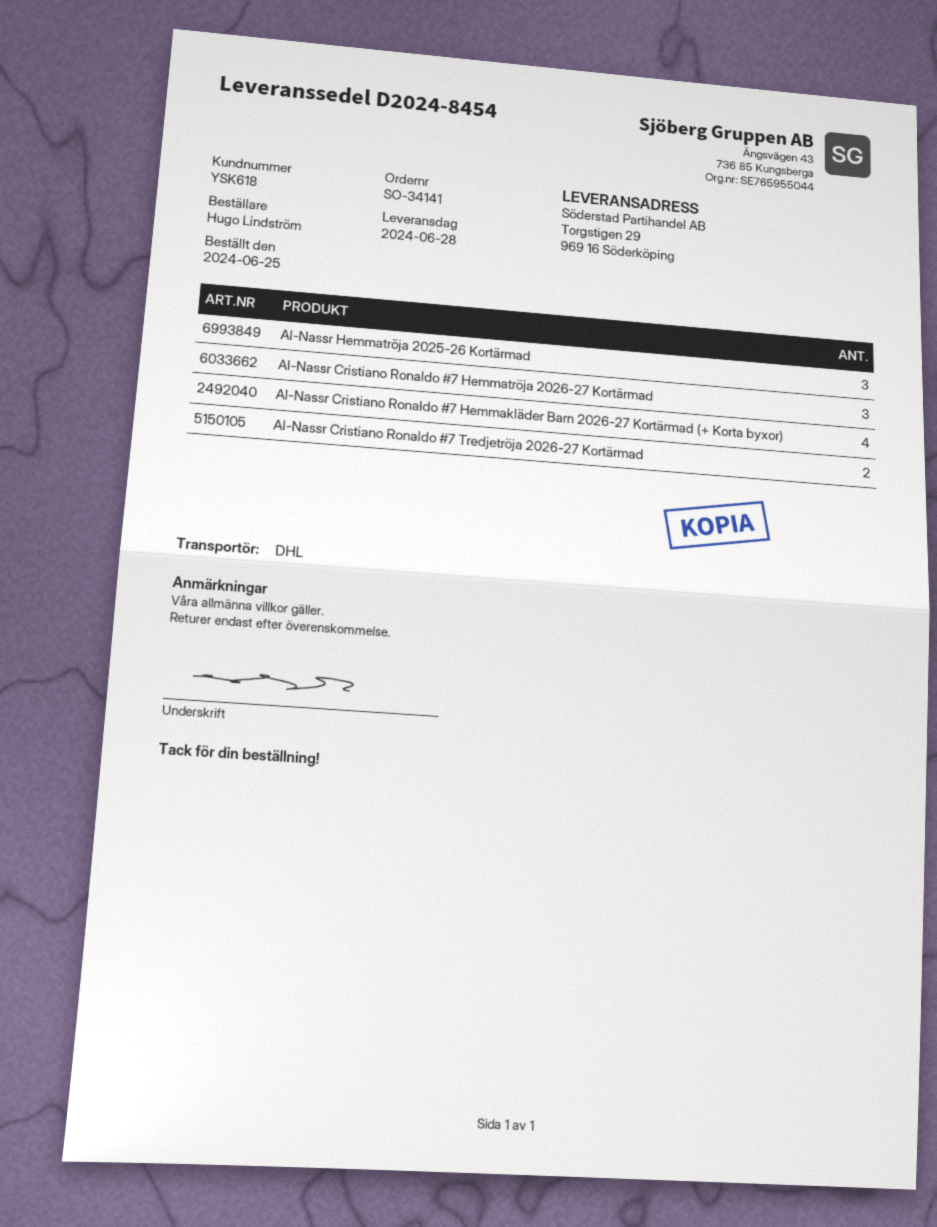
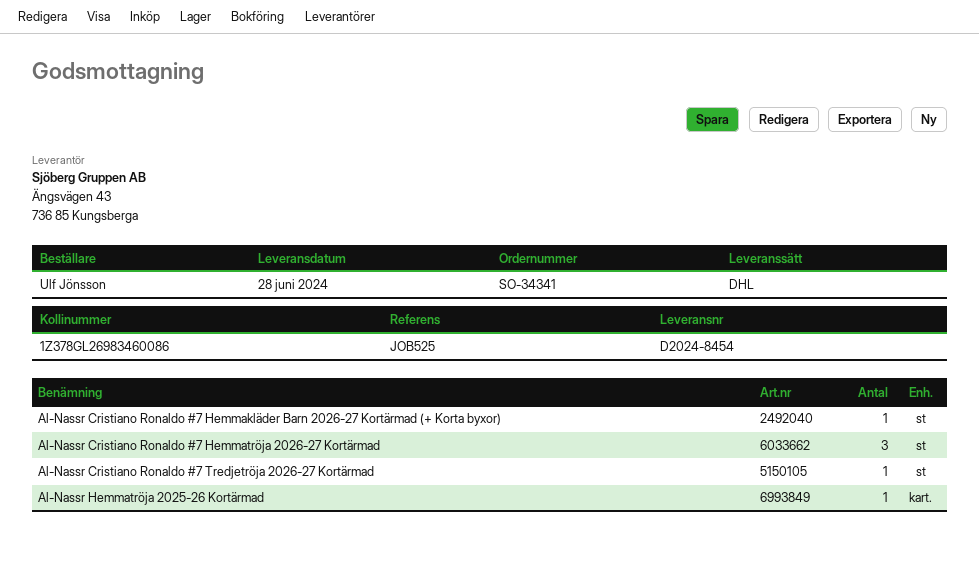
order number: SO-34141 -> SO-34341
ordered by: Hugo Lindström -> Ulf Jönsson
Al-Nassr Hemmatröja 2025-26 Kortärmad: 3 -> 1
Al-Nassr Cristiano Ronaldo #7 Hemmakläder Barn 2026-27 Kortärmad (+ Korta byxor): 4 -> 1
Al-Nassr Cristiano Ronaldo #7 Tredjetröja 2026-27 Kortärmad: 2 -> 1

